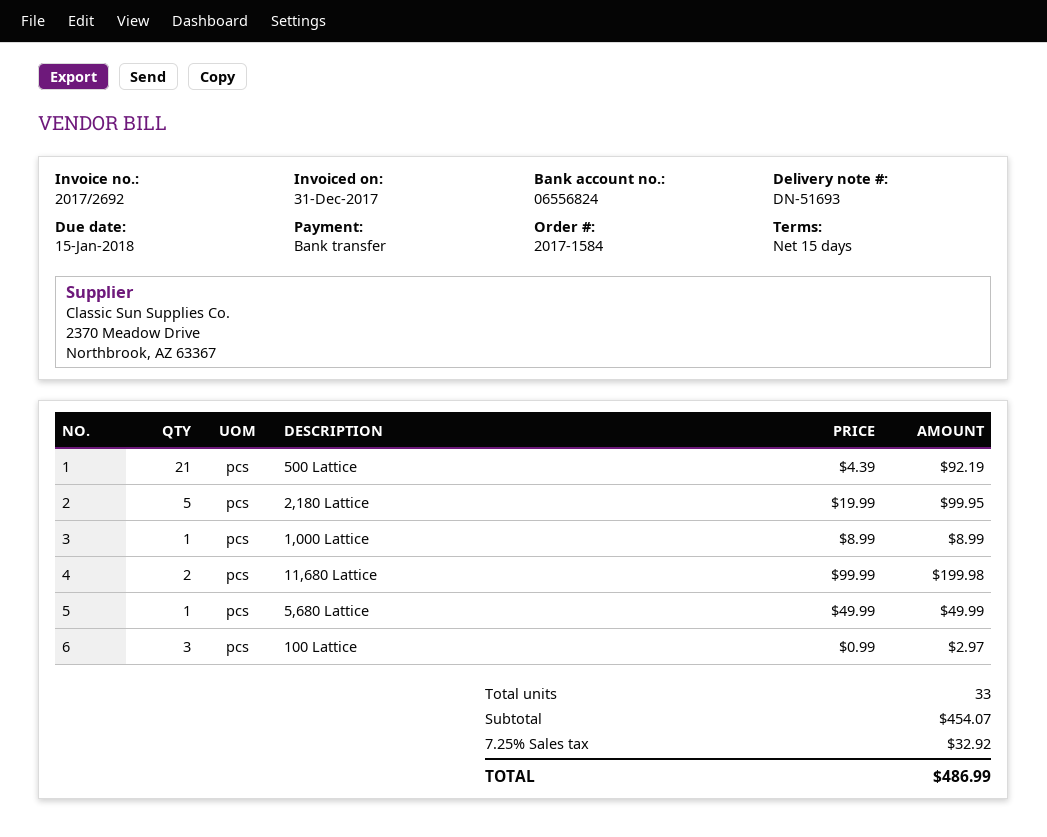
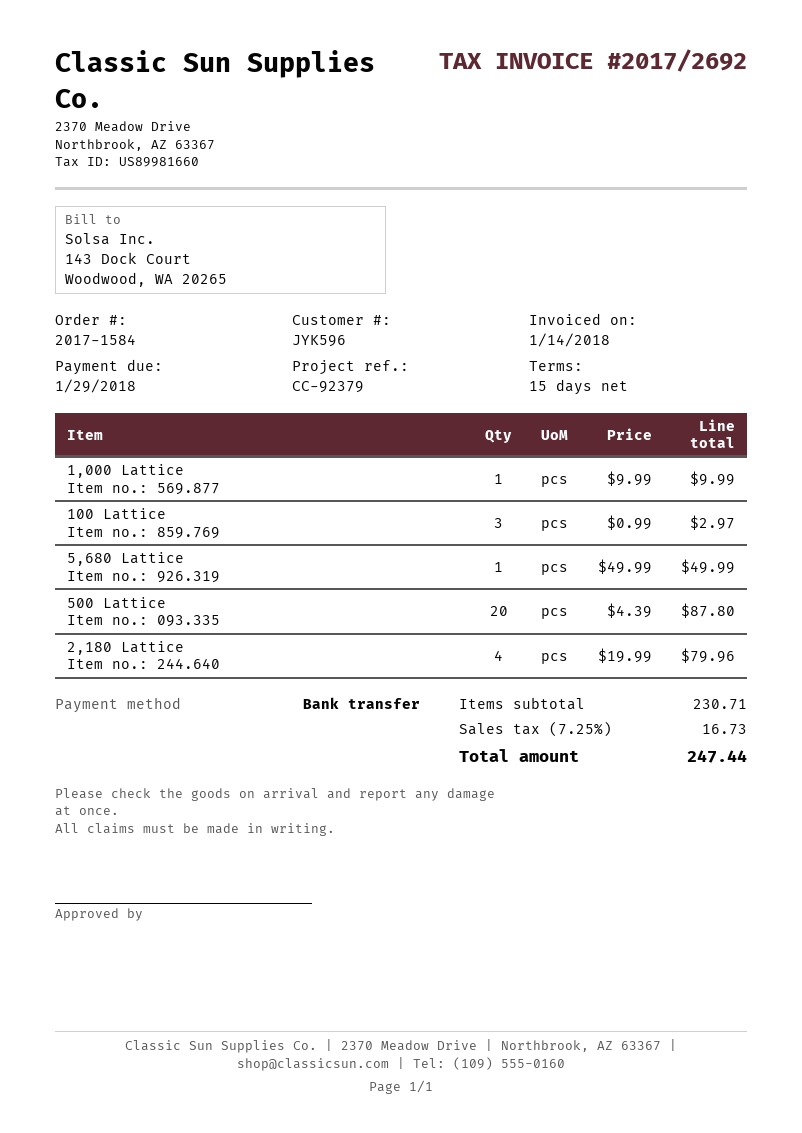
invoice date: 2017-12-31 -> 2018-01-14
due date: 2018-01-15 -> 2018-01-29
500 Lattice: 21 x 4.39 = 92.19 -> 20 x 4.39 = 87.80
2,180 Lattice: 5 x 19.99 = 99.95 -> 4 x 19.99 = 79.96
1,000 Lattice: 1 x 8.99 = 8.99 -> 1 x 9.99 = 9.99
11,680 Lattice: 2 x 99.99 = 199.98 -> none
subtotal: 454.07 -> 230.71
tax: 7.25% = 32.92 -> 7.25% = 16.73
total: 486.99 -> 247.44

